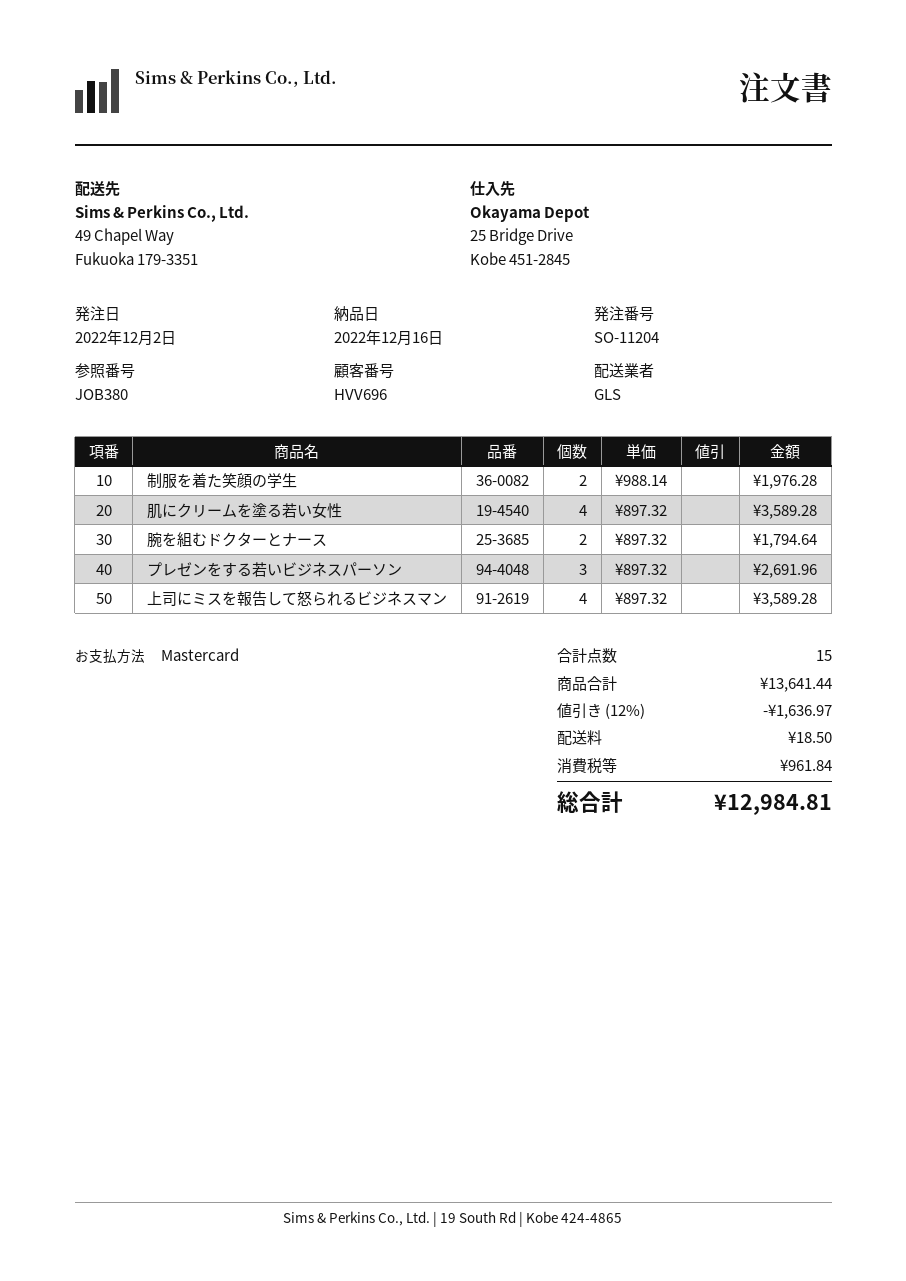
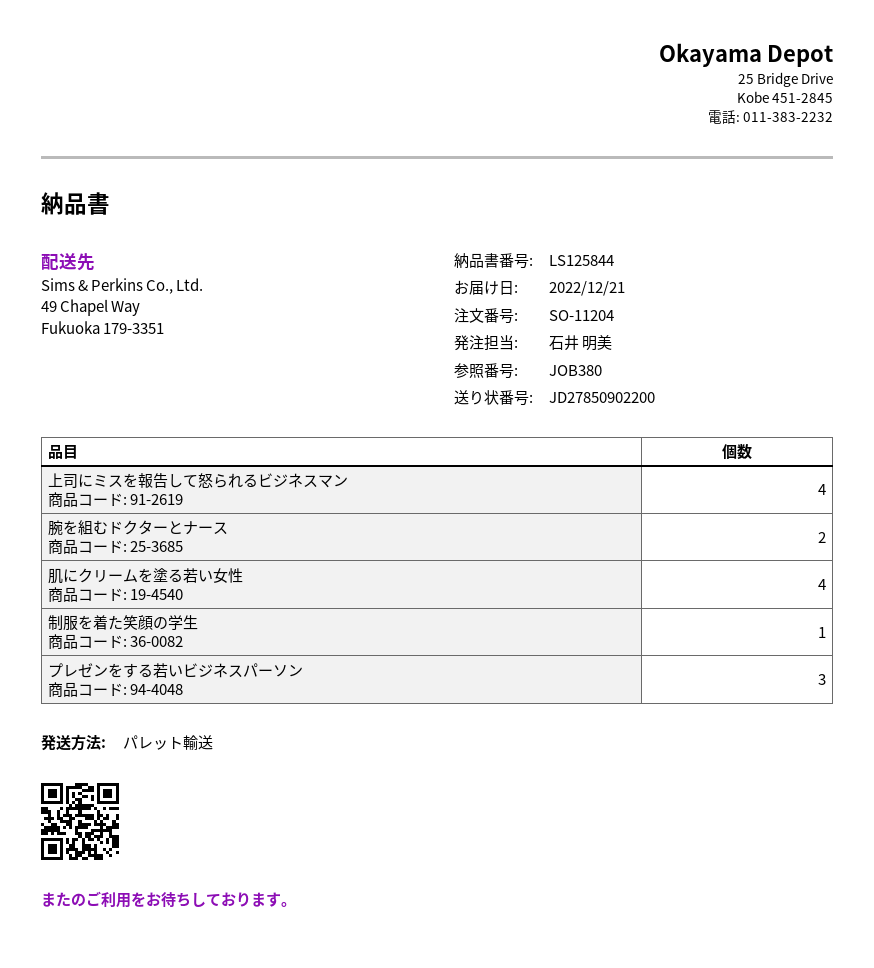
delivery date: 2022-12-16 -> 2022-12-21
shipping method: GLS -> pallet freight
制服を着た笑顔の学生: 2 -> 1

